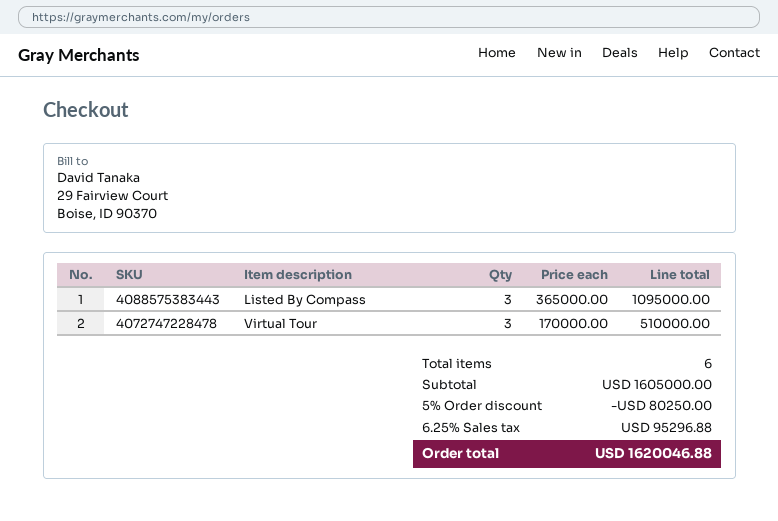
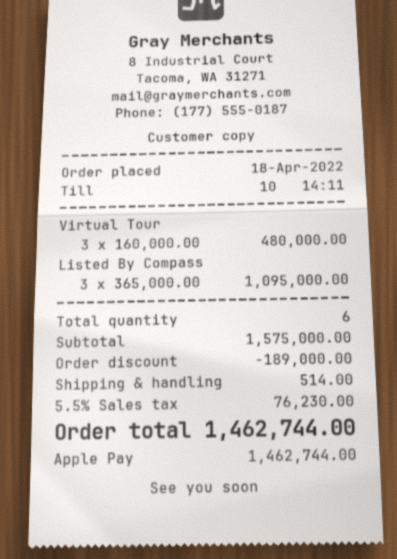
Virtual Tour: 3 x 170000.00 = 510000.00 -> 3 x 160000.00 = 480000.00
subtotal: 1605000.00 -> 1575000.00
discount: 80250.00 -> 189000.00
shipping: none -> 514.00
tax: 6.25% = 95296.88 -> 5.5% = 76230.00
total: 1620046.88 -> 1462744.00

